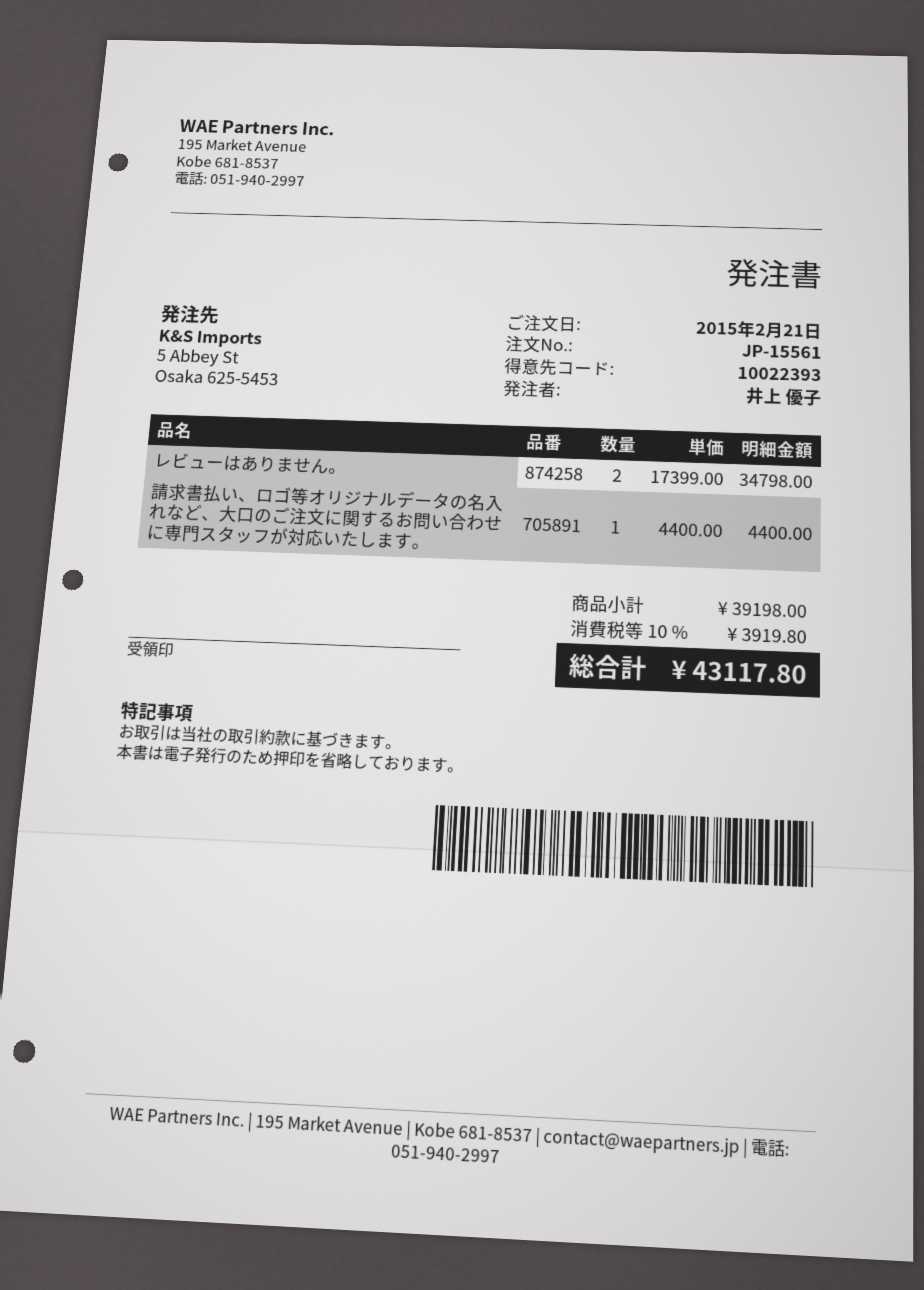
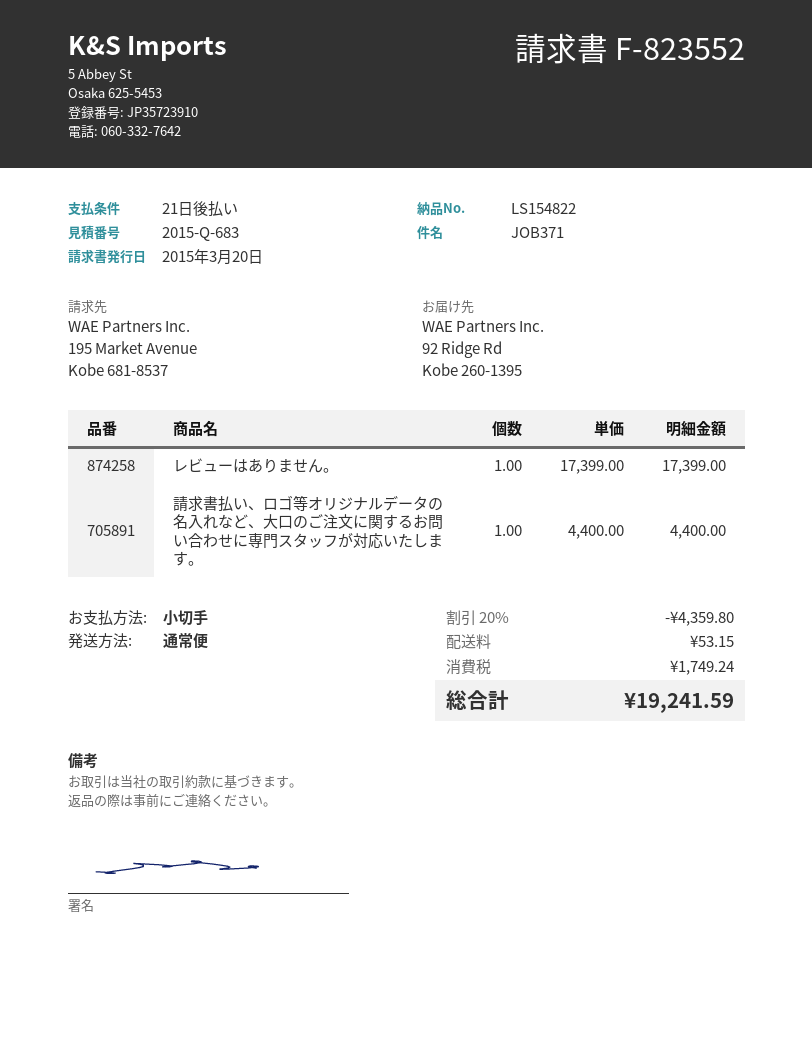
レビューはありません。: 2 x 17399.00 = 34798.00 -> 1 x 17399.00 = 17399.00
discount: none -> 20% = 4359.80
shipping: none -> 53.15
tax: 3919.80 -> 1749.24
total: 43117.80 -> 19241.59

